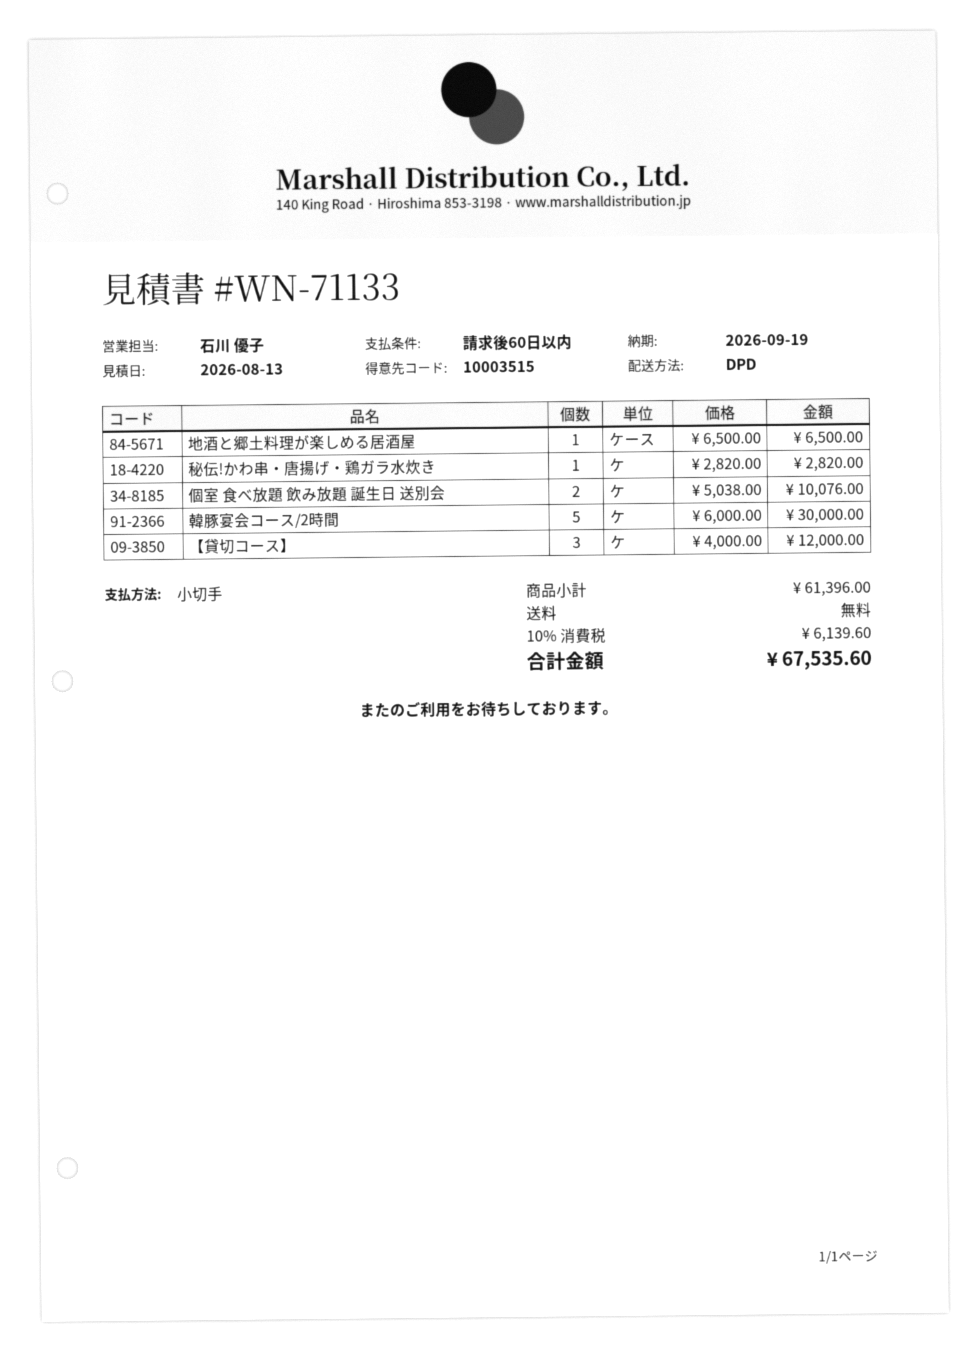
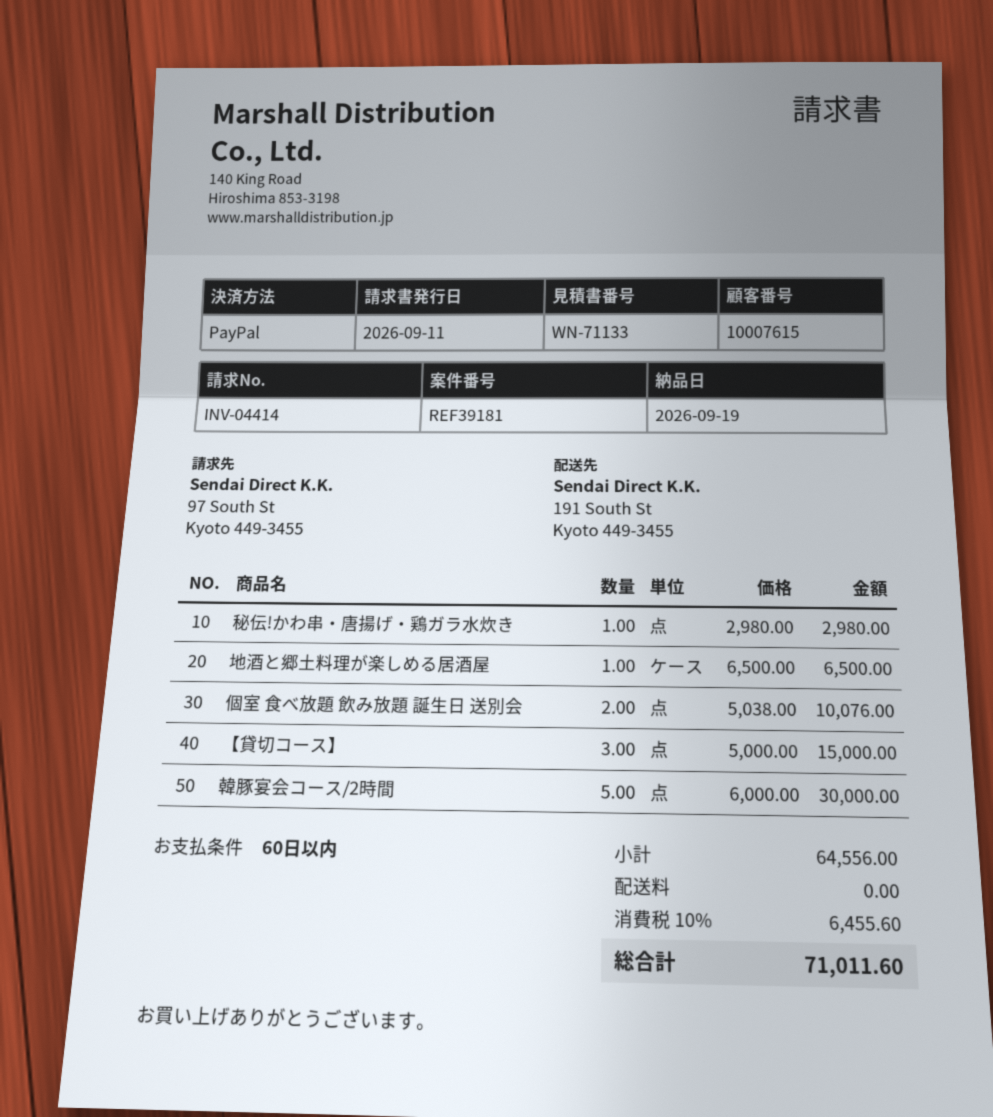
customer number: 10003515 -> 10007615
payment method: cheque -> PayPal
秘伝!かわ串・唐揚げ・鶏ガラ水炊き: 1 x 2820.00 = 2820.00 -> 1 x 2980.00 = 2980.00
【貸切コース】: 3 x 4000.00 = 12000.00 -> 3 x 5000.00 = 15000.00
subtotal: 61396.00 -> 64556.00
tax: 10% = 6139.60 -> 10% = 6455.60
total: 67535.60 -> 71011.60

